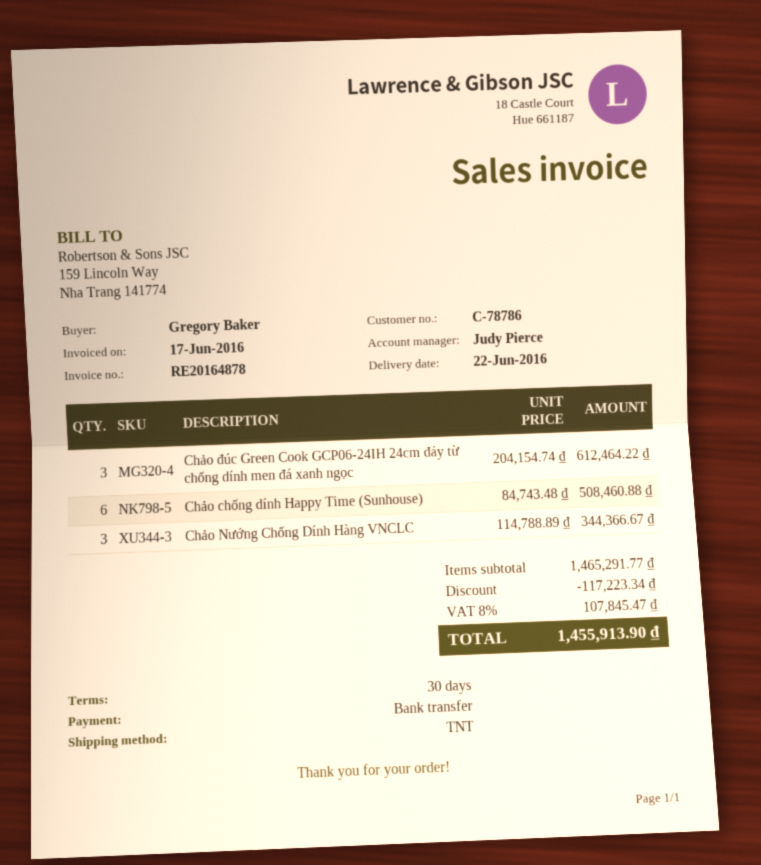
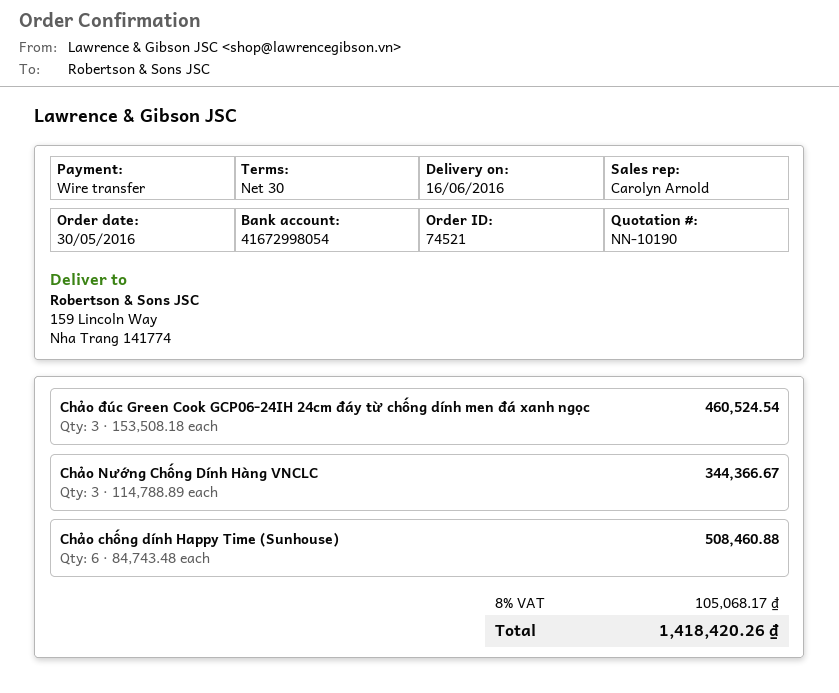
delivery date: 2016-06-22 -> 2016-06-16
sales rep: Judy Pierce -> Carolyn Arnold
Chảo đúc Green Cook GCP06-24IH 24cm đáy từ chống dính men đá xanh ngọc: 3 x 204154.74 = 612464.22 -> 3 x 153508.18 = 460524.54
discount: 117223.34 -> none
tax: 8% = 107845.47 -> 8% = 105068.17
total: 1455913.90 -> 1418420.26

